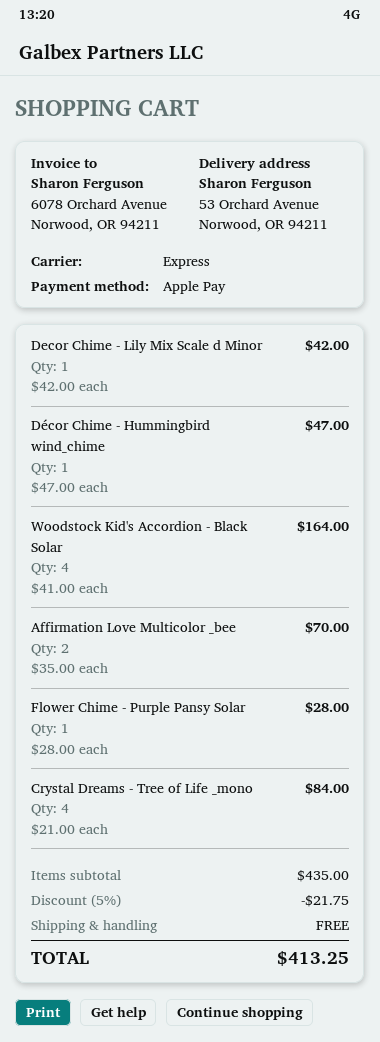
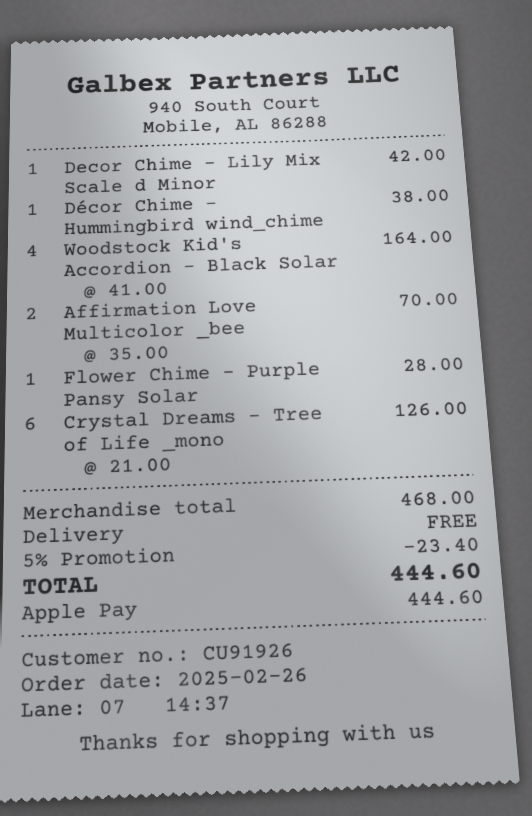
Décor Chime - Hummingbird wind_chime: 1 x 47.00 = 47.00 -> 1 x 38.00 = 38.00
Crystal Dreams - Tree of Life _mono: 4 x 21.00 = 84.00 -> 6 x 21.00 = 126.00
subtotal: 435.00 -> 468.00
discount: 5% = 21.75 -> 5% = 23.40
total: 413.25 -> 444.60

